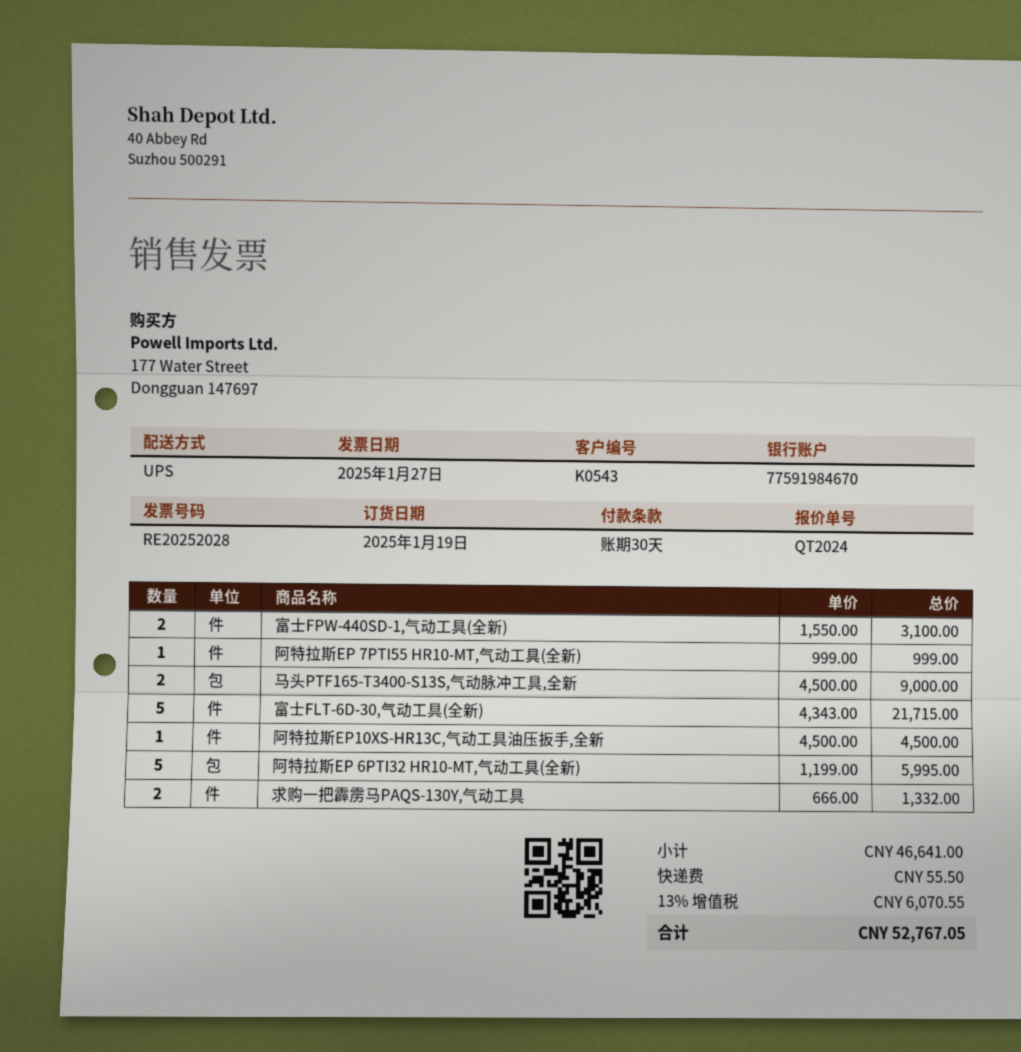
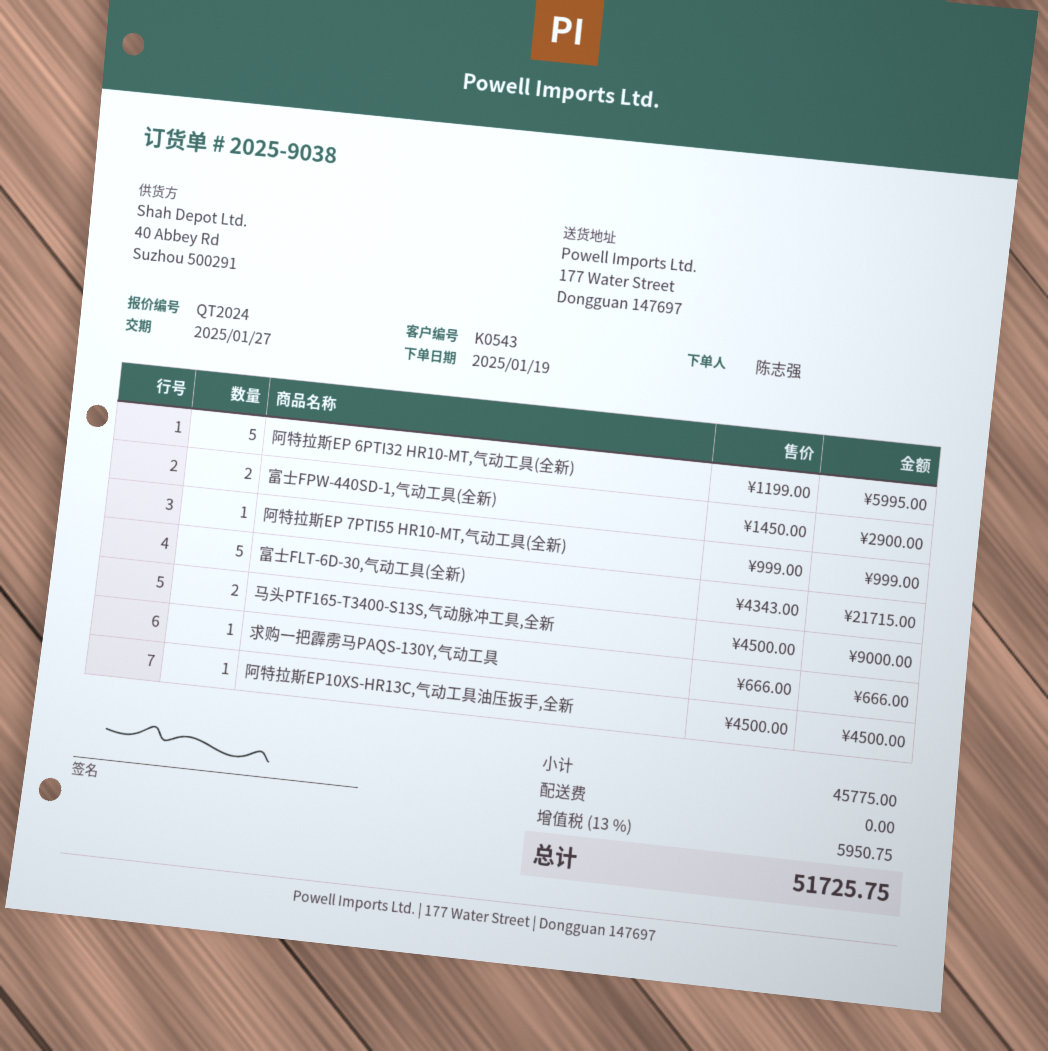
富士FPW-440SD-1,气动工具(全新): 2 x 1550.00 = 3100.00 -> 2 x 1450.00 = 2900.00
求购一把霹雳马PAQS-130Y,气动工具: 2 x 666.00 = 1332.00 -> 1 x 666.00 = 666.00
subtotal: 46641.00 -> 45775.00
shipping: 55.50 -> 0.00
tax: 13% = 6070.55 -> 13% = 5950.75
total: 52767.05 -> 51725.75

